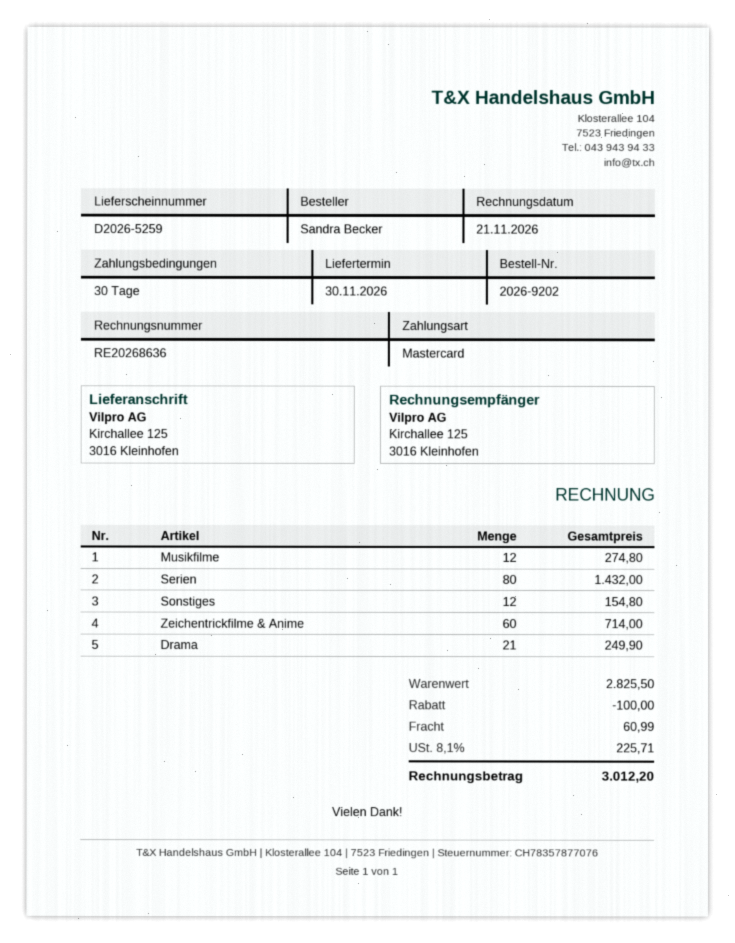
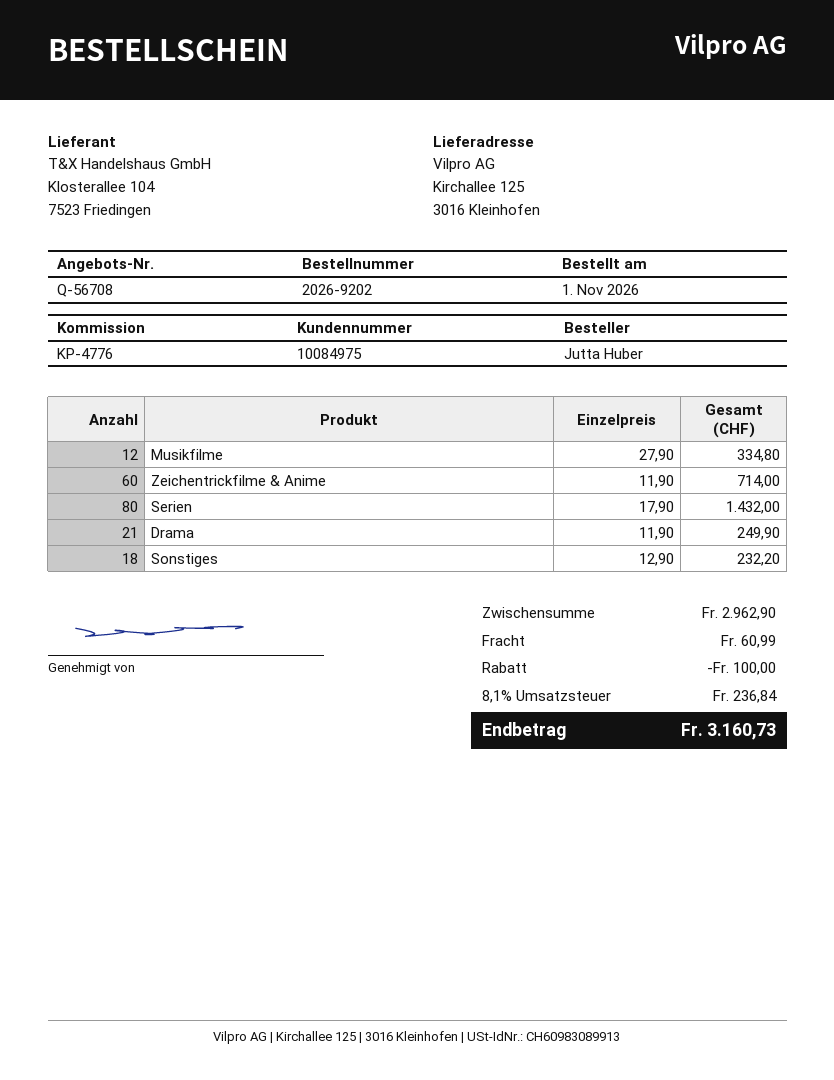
ordered by: Sandra Becker -> Jutta Huber
Musikfilme: 12 for 274.80 -> 12 for 334.80
Sonstiges: 12 for 154.80 -> 18 for 232.20
subtotal: 2825.50 -> 2962.90
tax: 8.1% = 225.71 -> 8.1% = 236.84
total: 3012.20 -> 3160.73

